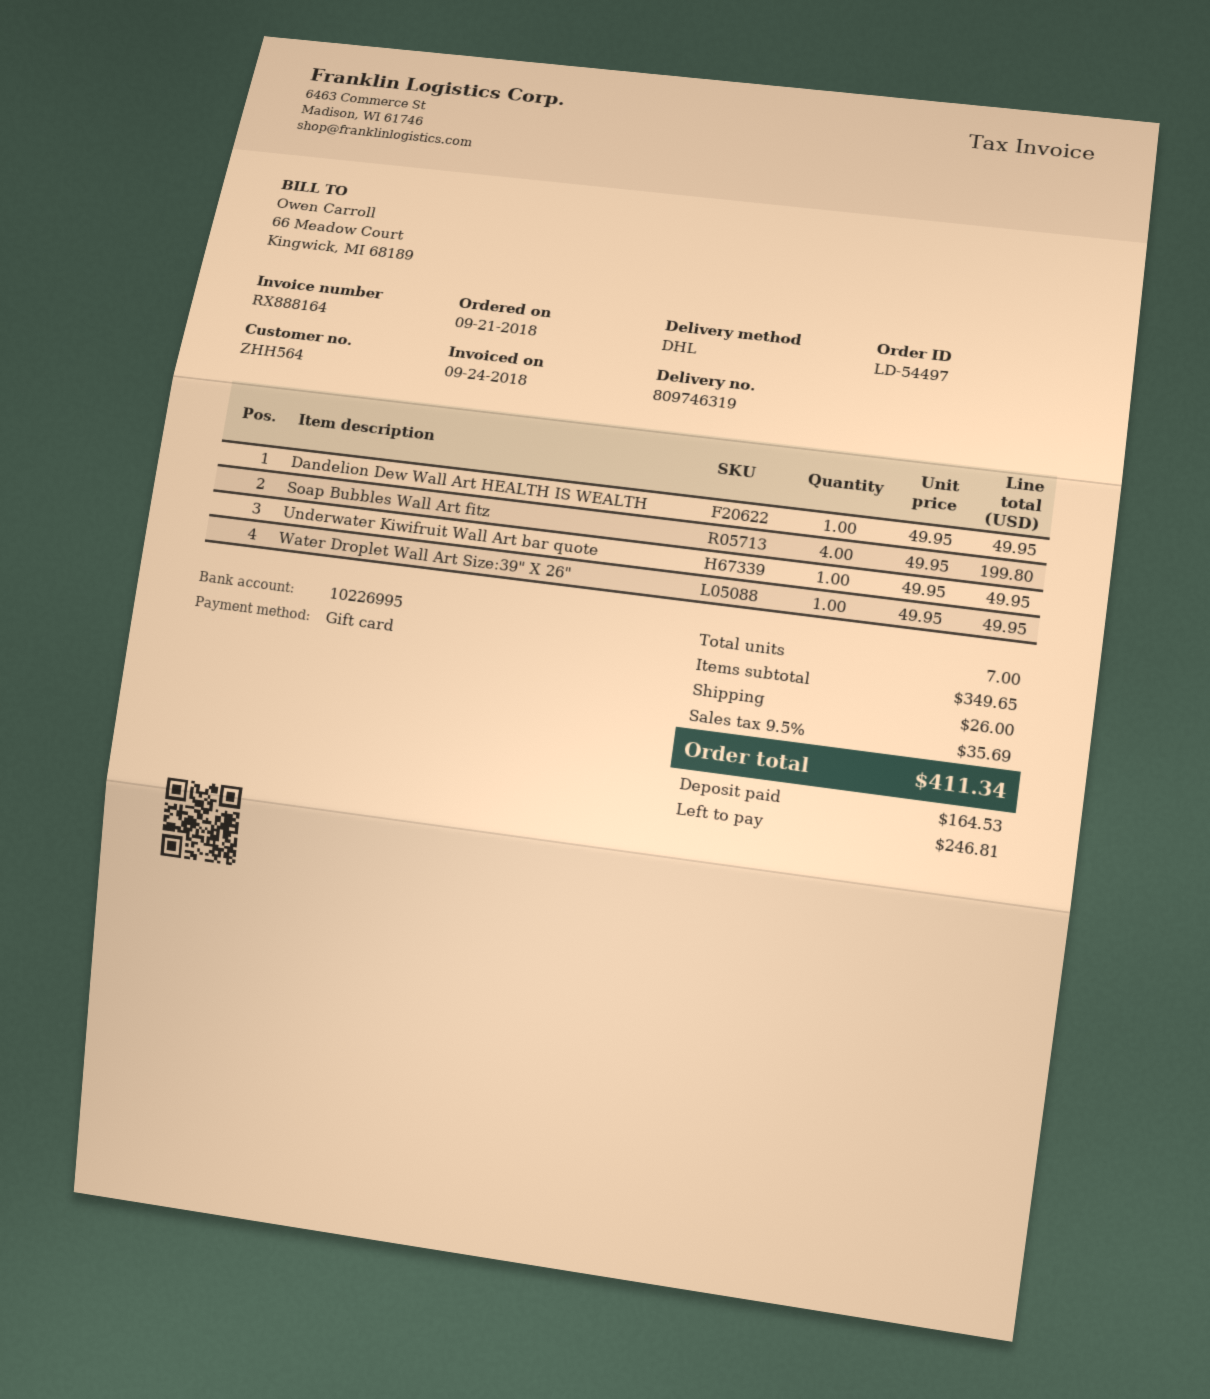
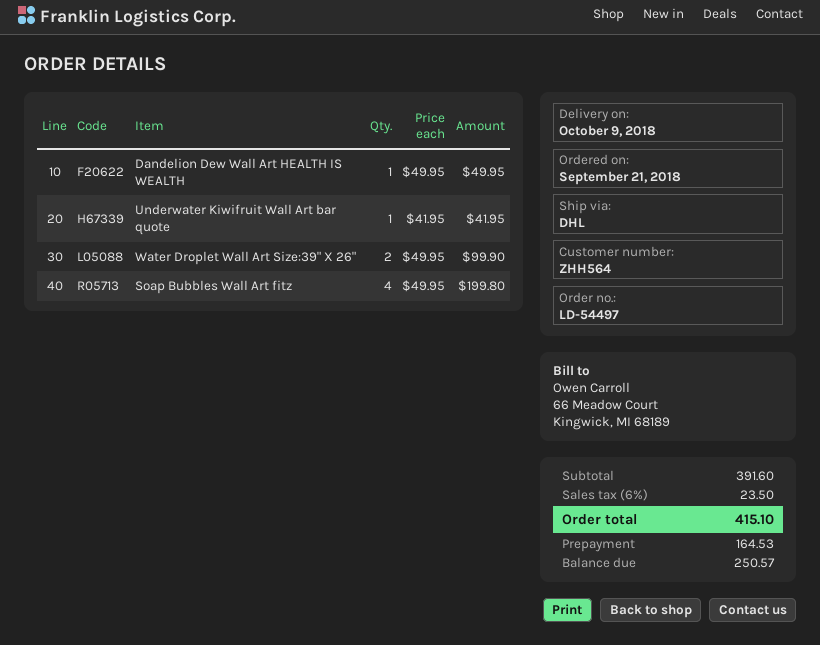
Underwater Kiwifruit Wall Art bar quote: 1 x 49.95 = 49.95 -> 1 x 41.95 = 41.95
Water Droplet Wall Art Size:39" X 26": 1 x 49.95 = 49.95 -> 2 x 49.95 = 99.90
subtotal: 349.65 -> 391.60
shipping: 26.00 -> none
tax: 9.5% = 35.69 -> 6% = 23.50
total: 411.34 -> 415.10
balance: 246.81 -> 250.57

